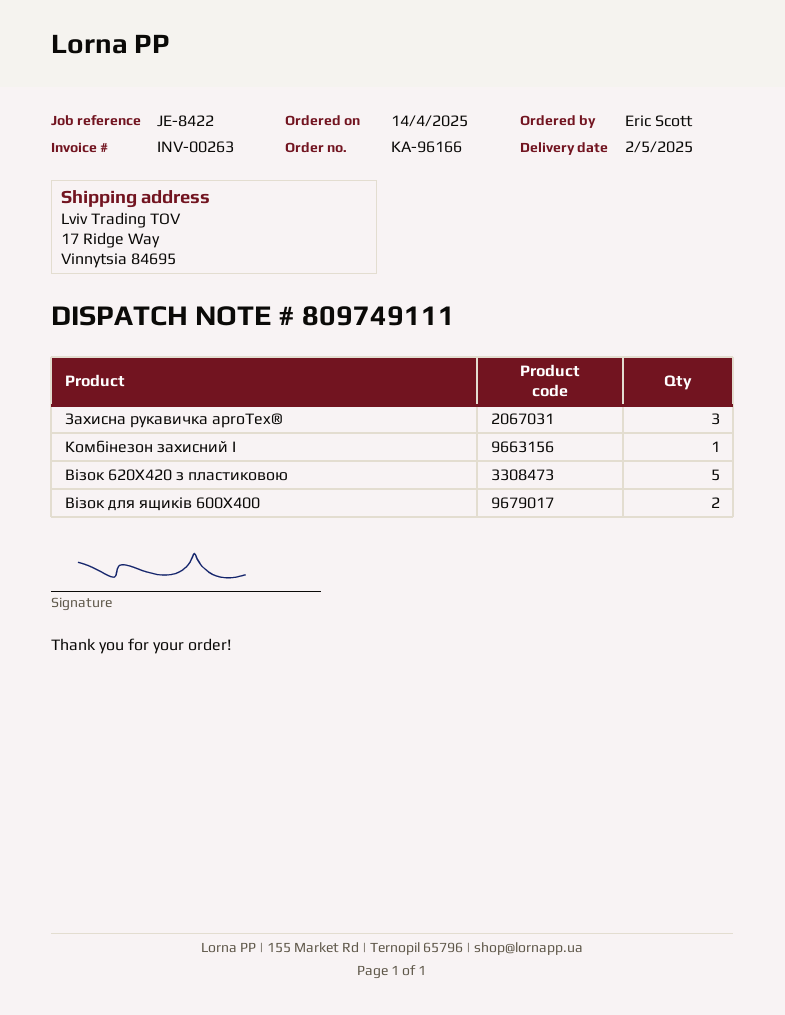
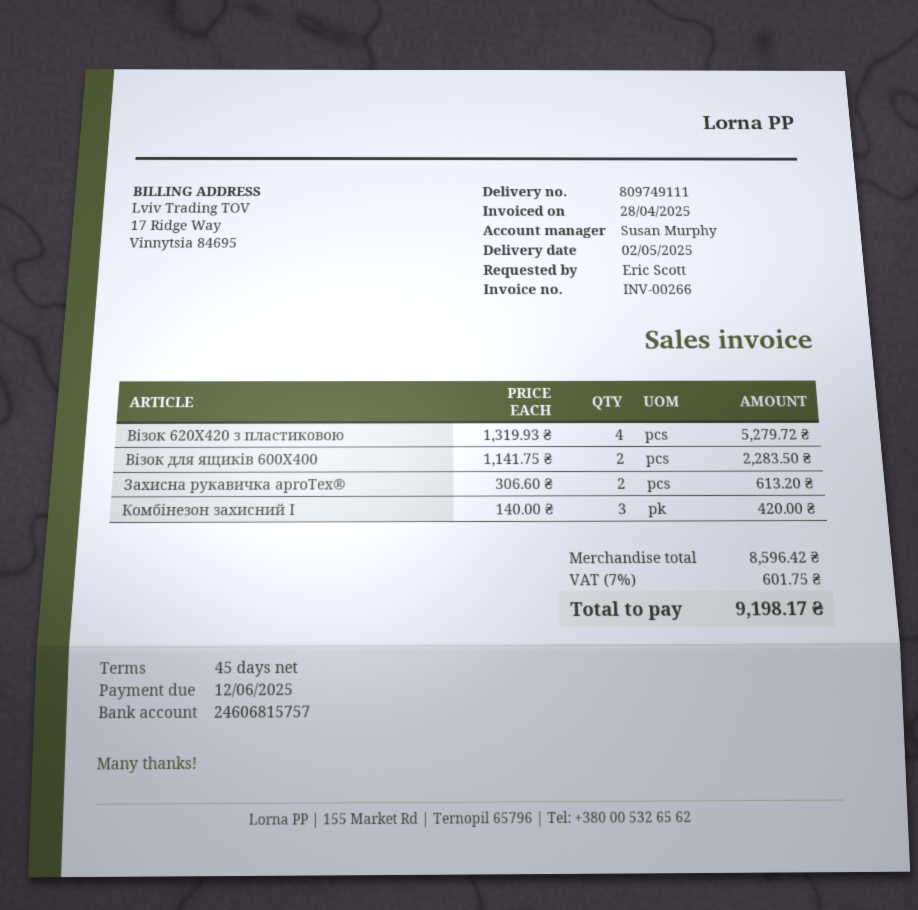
invoice number: INV-00263 -> INV-00266
Захисна рукавичка aproTex®: 3 -> 2
Комбінезон захисний I: 1 -> 3
Візок 620X420 з пластиковою: 5 -> 4

